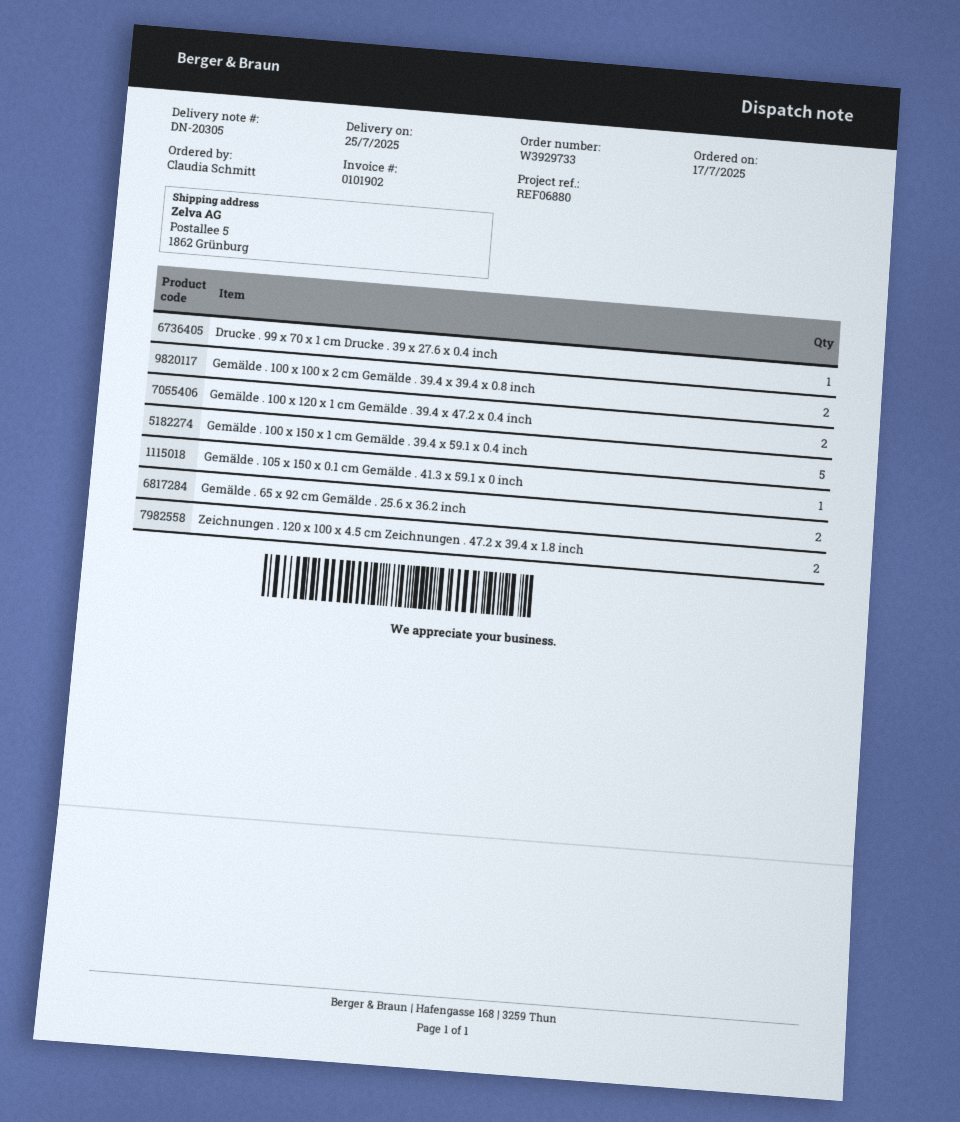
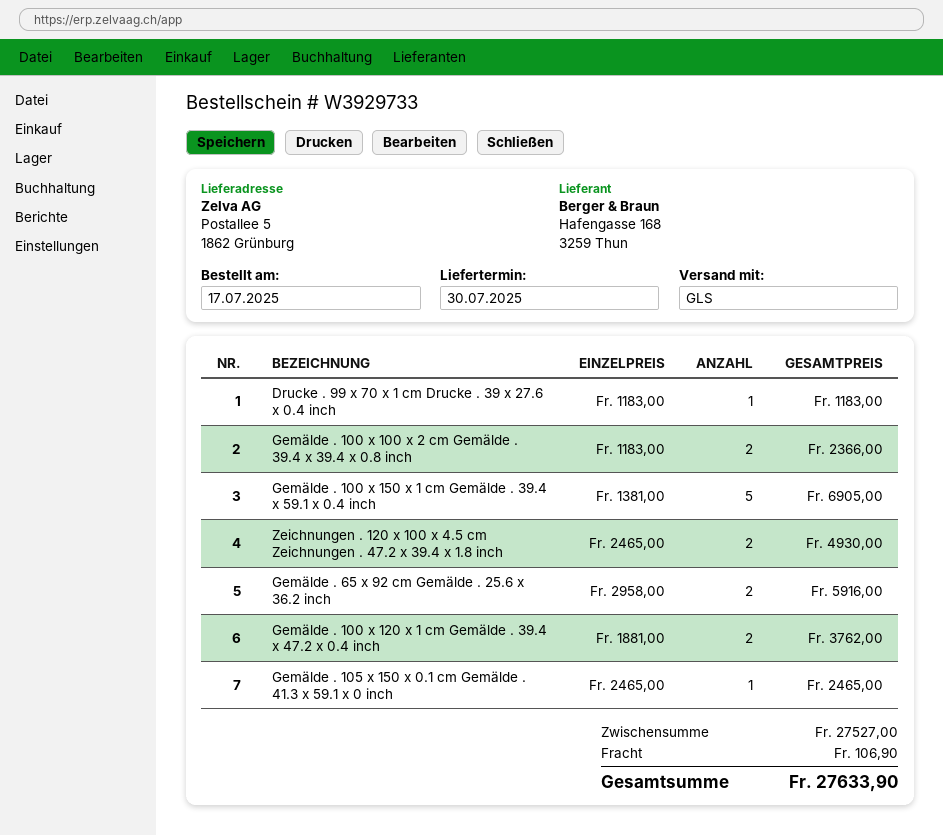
delivery date: 2025-07-25 -> 2025-07-30

